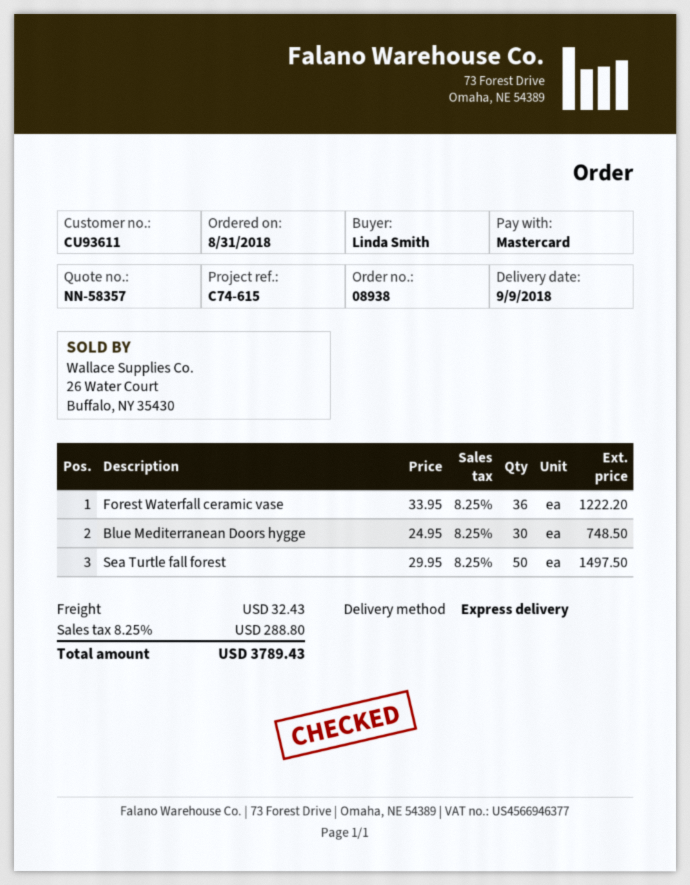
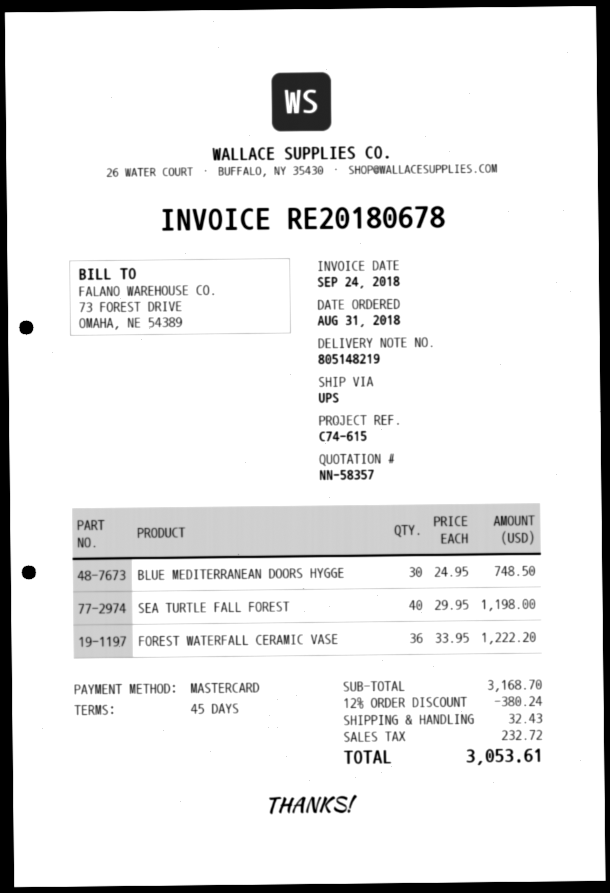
shipping method: express -> UPS
Sea Turtle fall forest: 50 x 29.95 = 1497.50 -> 40 x 29.95 = 1198.00
discount: none -> 12% = 380.24
tax: 288.80 -> 232.72
total: 3789.43 -> 3053.61

